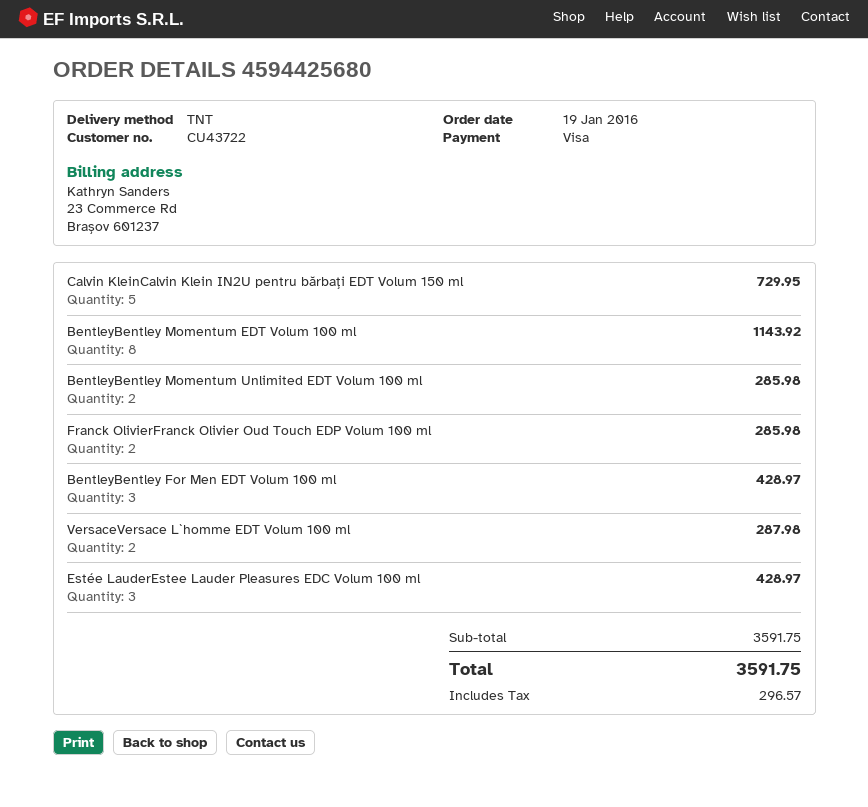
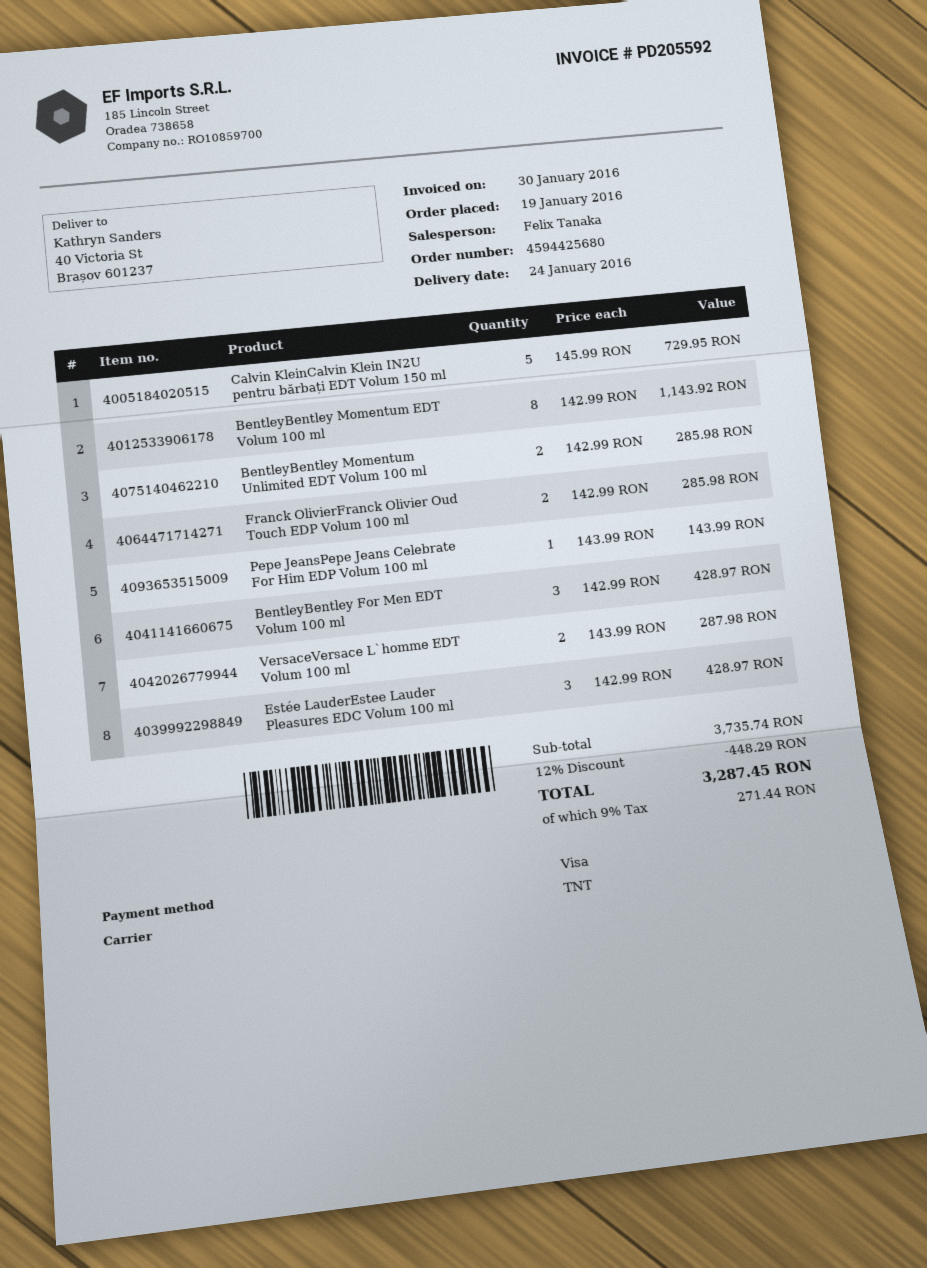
Pepe JeansPepe Jeans Celebrate For Him EDP Volum 100 ml: none -> 1 for 143.99
subtotal: 3591.75 -> 3735.74
discount: none -> 12% = 448.29
tax: 296.57 -> 271.44
total: 3591.75 -> 3287.45

